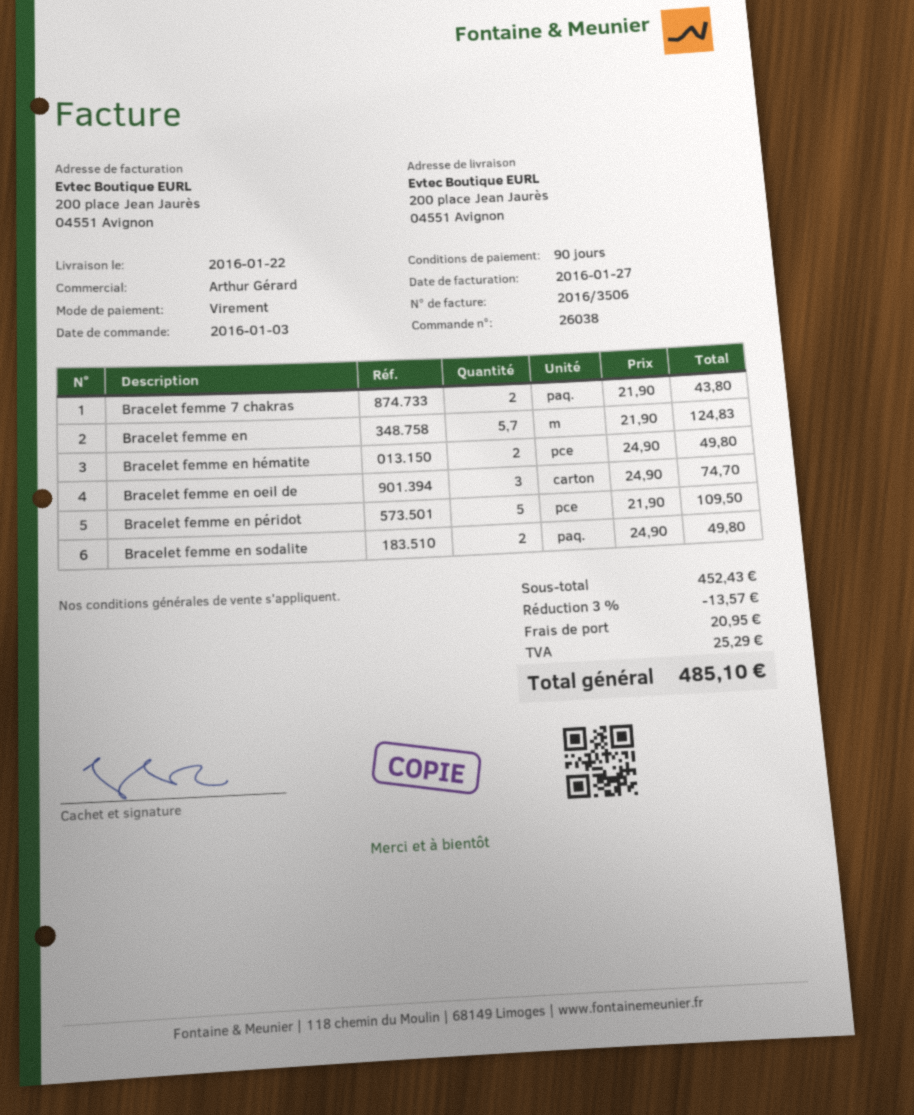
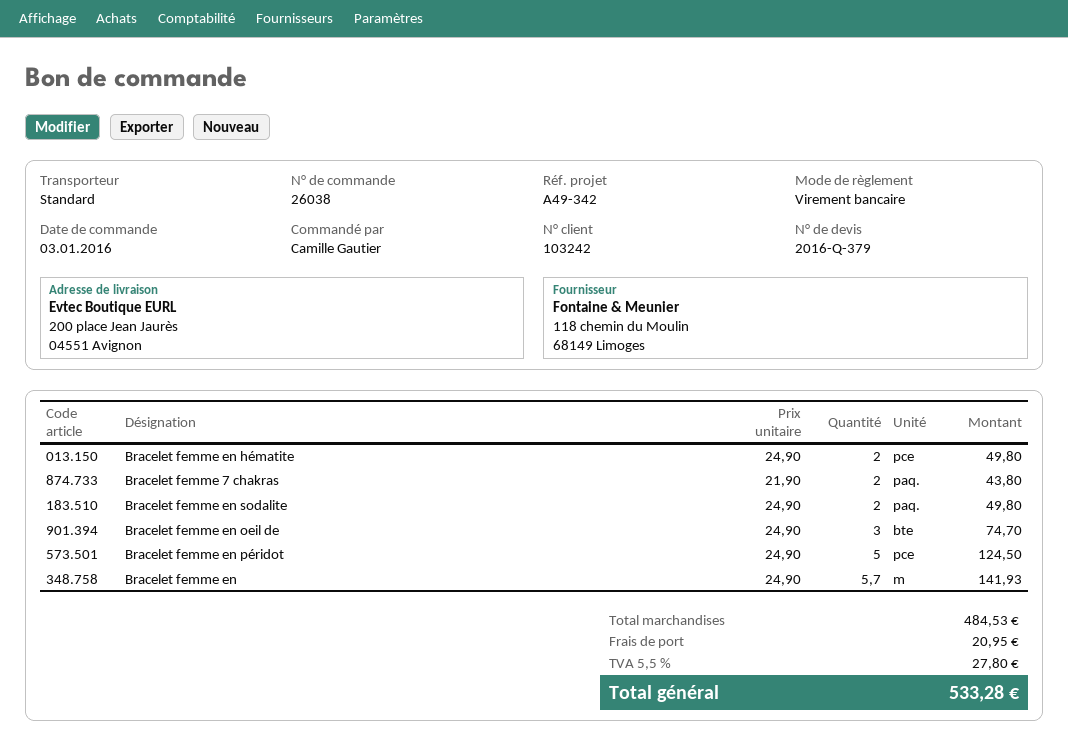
Bracelet femme en: 5.7 x 21.90 = 124.83 -> 5.7 x 24.90 = 141.93
Bracelet femme en péridot: 5 x 21.90 = 109.50 -> 5 x 24.90 = 124.50
subtotal: 452.43 -> 484.53
discount: 3% = 13.57 -> none
tax: 25.29 -> 27.80
total: 485.10 -> 533.28

